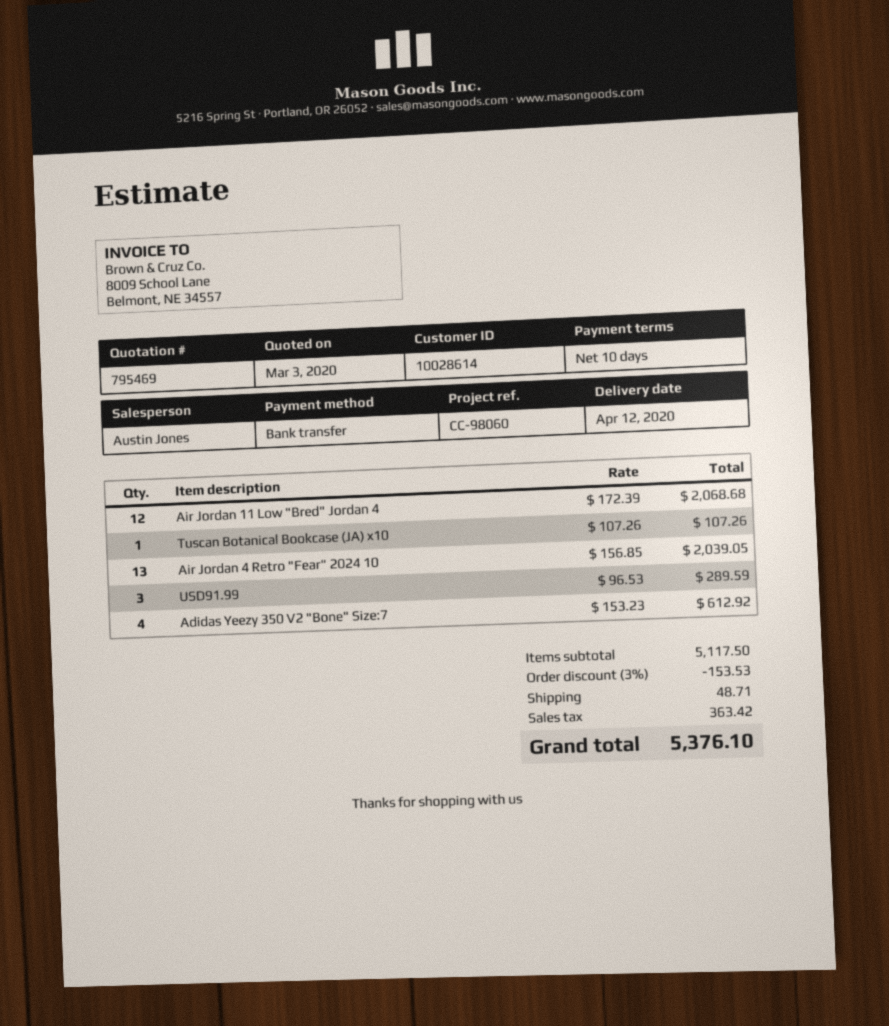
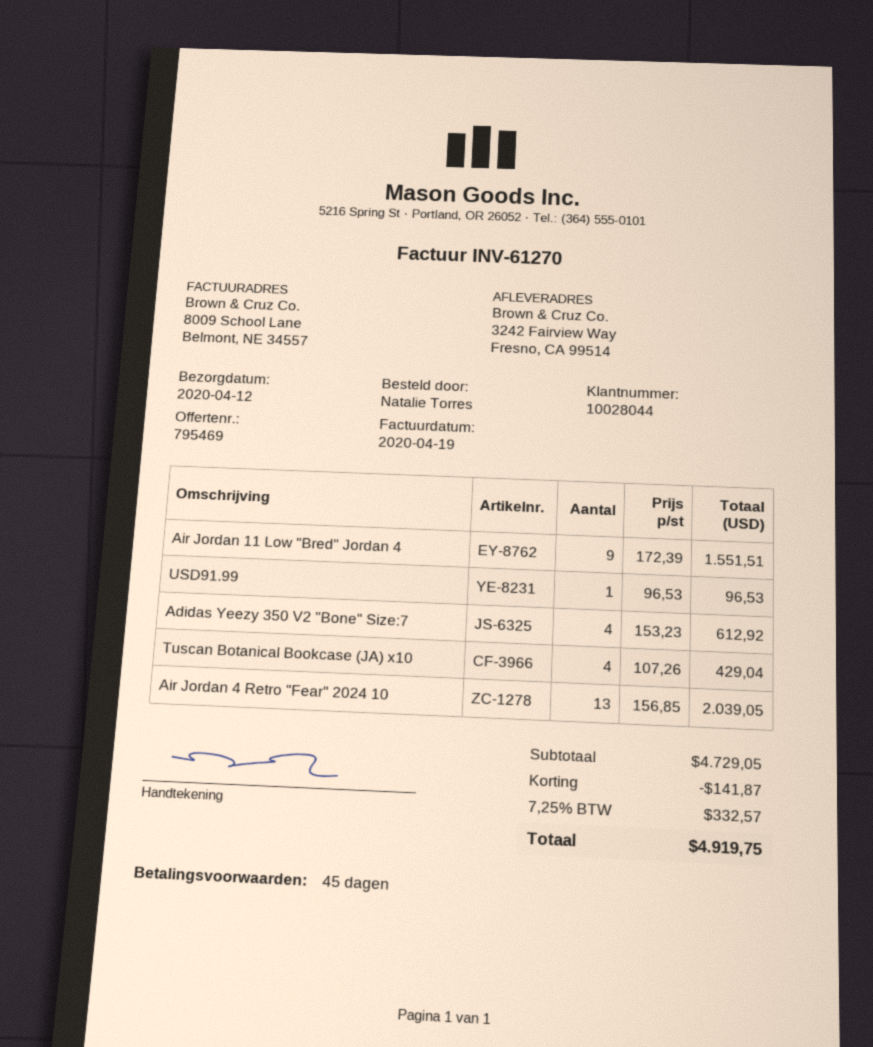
payment terms: 10 days -> 45 days
customer number: 10028614 -> 10028044
Air Jordan 11 Low "Bred" Jordan 4: 12 x 172.39 = 2068.68 -> 9 x 172.39 = 1551.51
Tuscan Botanical Bookcase (JA) x10: 1 x 107.26 = 107.26 -> 4 x 107.26 = 429.04
USD91.99: 3 x 96.53 = 289.59 -> 1 x 96.53 = 96.53
subtotal: 5117.50 -> 4729.05
discount: 153.53 -> 141.87
shipping: 48.71 -> none
tax: 363.42 -> 332.57
total: 5376.10 -> 4919.75

